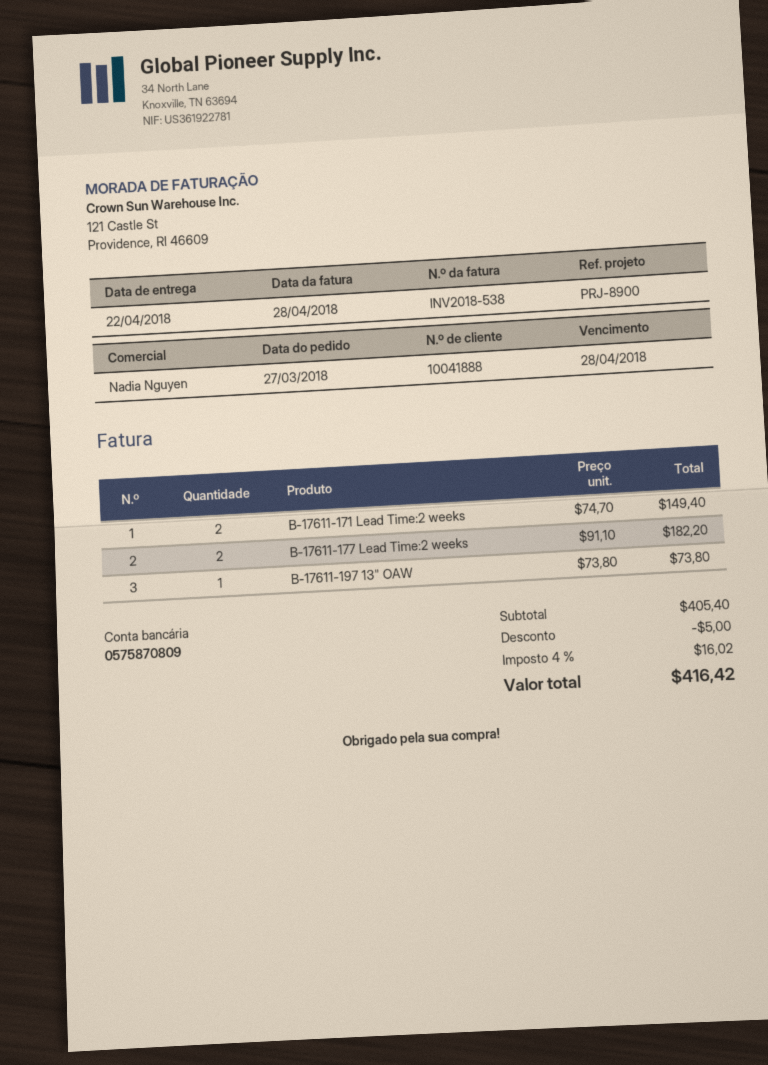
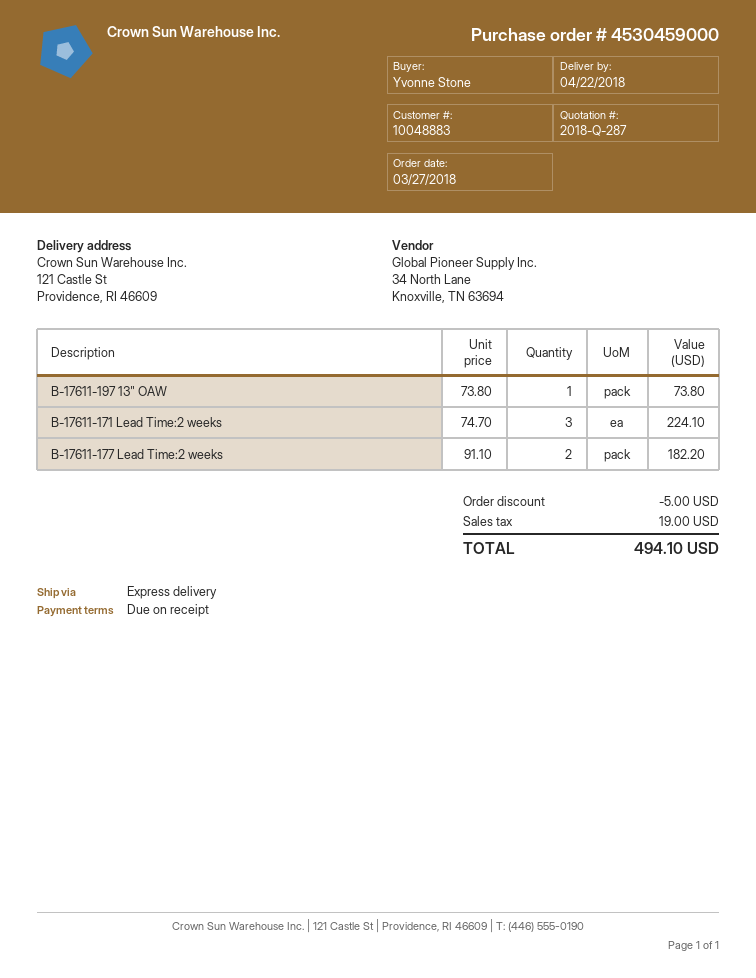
customer number: 10041888 -> 10048883
B-17611-171 Lead Time:2 weeks: 2 x 74.70 = 149.40 -> 3 x 74.70 = 224.10
tax: 16.02 -> 19.00
total: 416.42 -> 494.10

